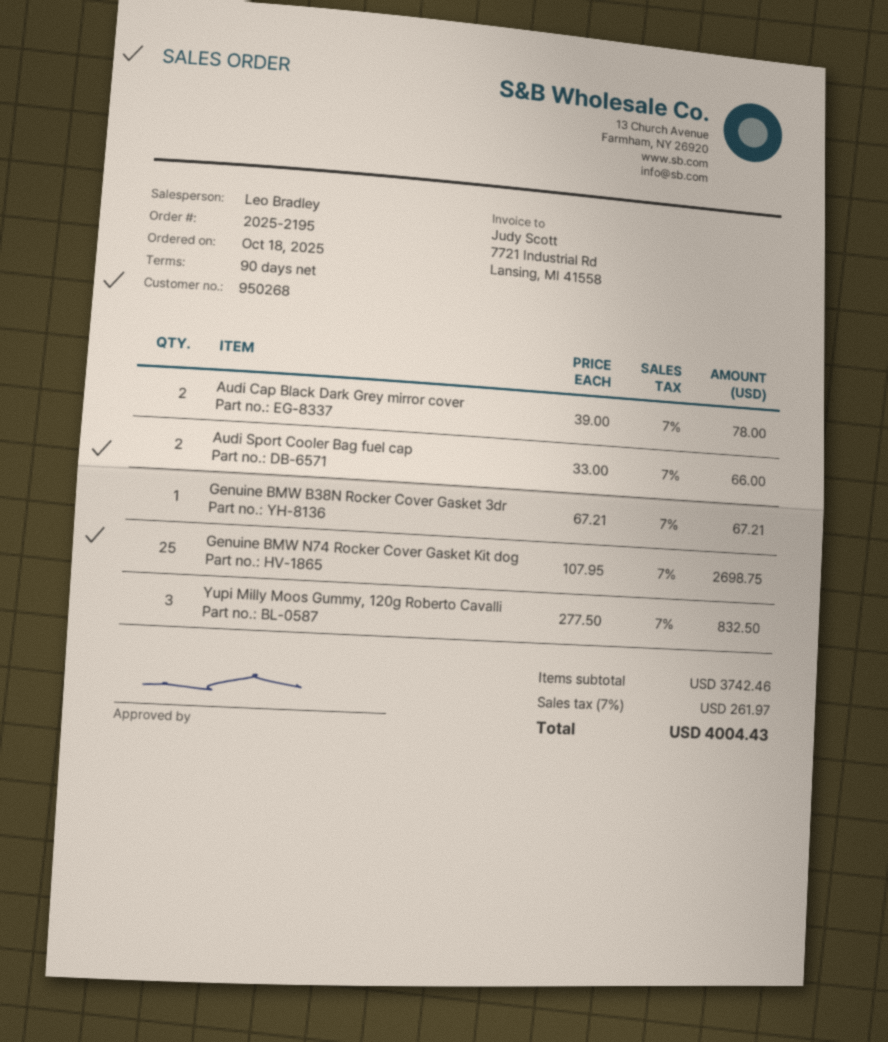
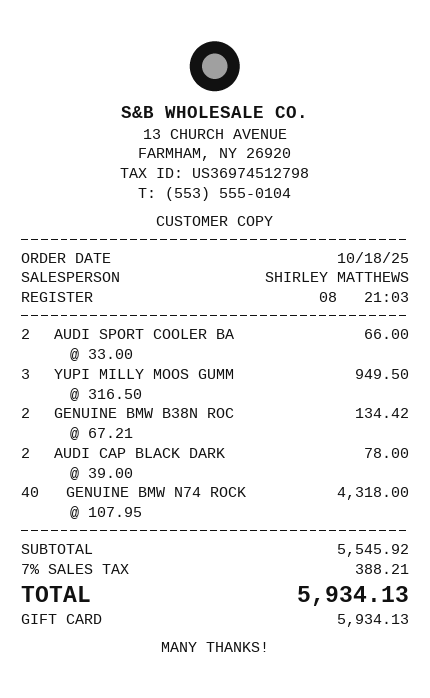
sales rep: Leo Bradley -> SHIRLEY MATTHEWS
Genuine BMW B38N Rocker Cover Gasket 3dr: 1 x 67.21 = 67.21 -> 2 x 67.21 = 134.42
Genuine BMW N74 Rocker Cover Gasket Kit dog: 25 x 107.95 = 2698.75 -> 40 x 107.95 = 4318.00
Yupi Milly Moos Gummy, 120g Roberto Cavalli: 3 x 277.50 = 832.50 -> 3 x 316.50 = 949.50
subtotal: 3742.46 -> 5545.92
tax: 7% = 261.97 -> 7% = 388.21
total: 4004.43 -> 5934.13

